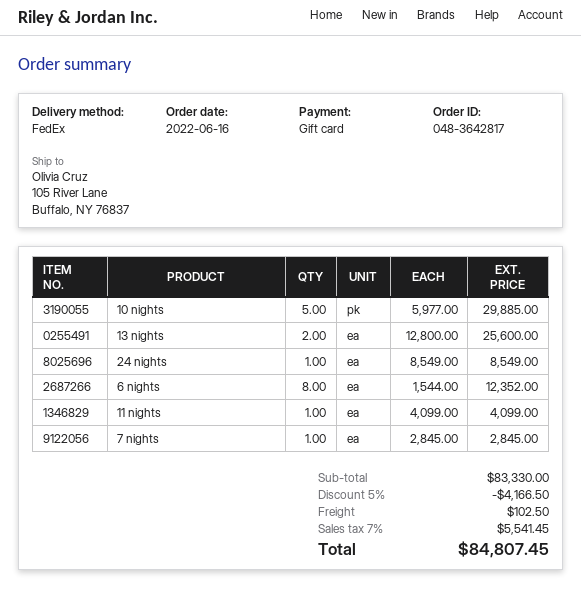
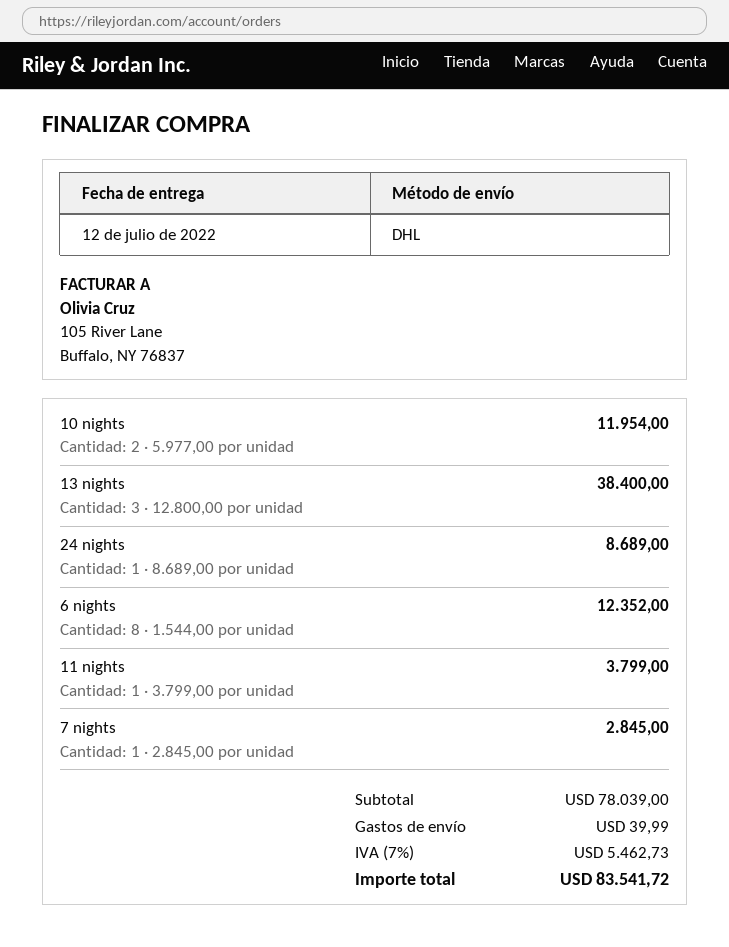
shipping method: FedEx -> DHL
10 nights: 5 x 5977.00 = 29885.00 -> 2 x 5977.00 = 11954.00
13 nights: 2 x 12800.00 = 25600.00 -> 3 x 12800.00 = 38400.00
24 nights: 1 x 8549.00 = 8549.00 -> 1 x 8689.00 = 8689.00
11 nights: 1 x 4099.00 = 4099.00 -> 1 x 3799.00 = 3799.00
subtotal: 83330.00 -> 78039.00
discount: 5% = 4166.50 -> none
shipping: 102.50 -> 39.99
tax: 7% = 5541.45 -> 7% = 5462.73
total: 84807.45 -> 83541.72

